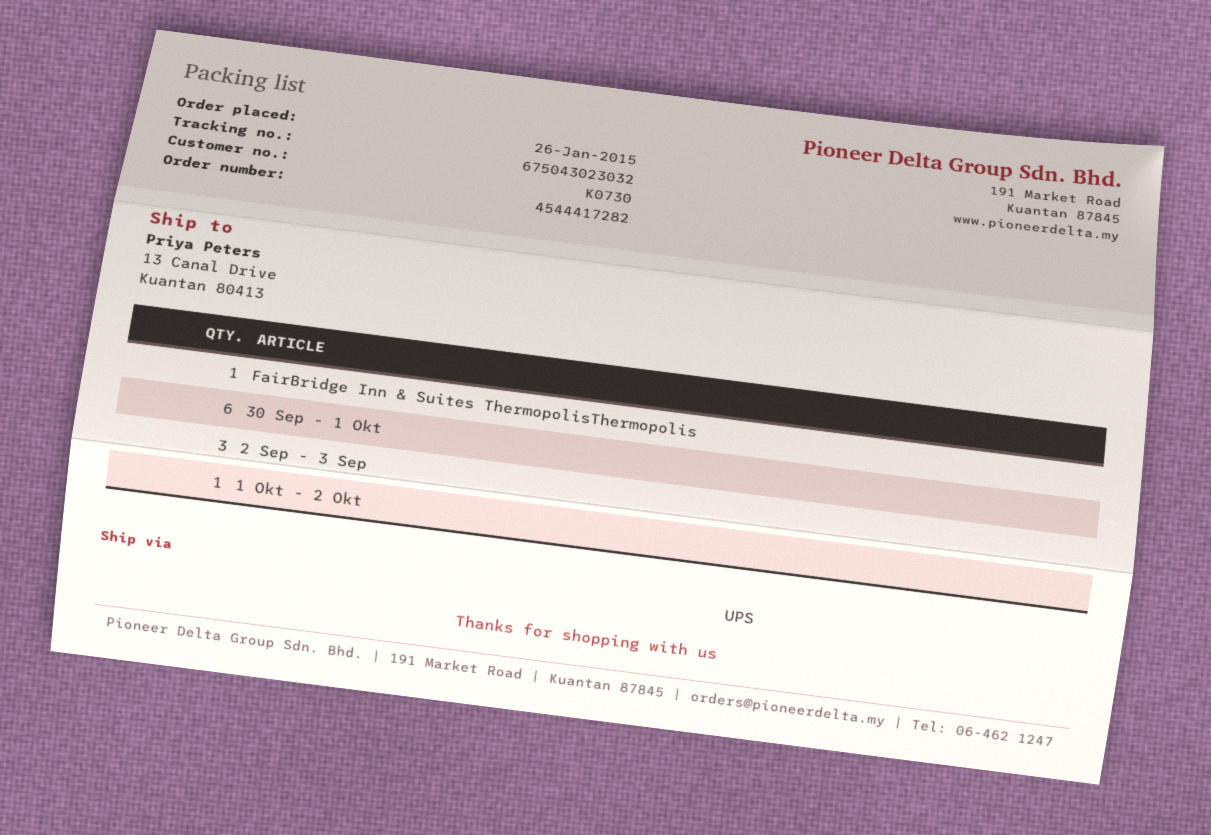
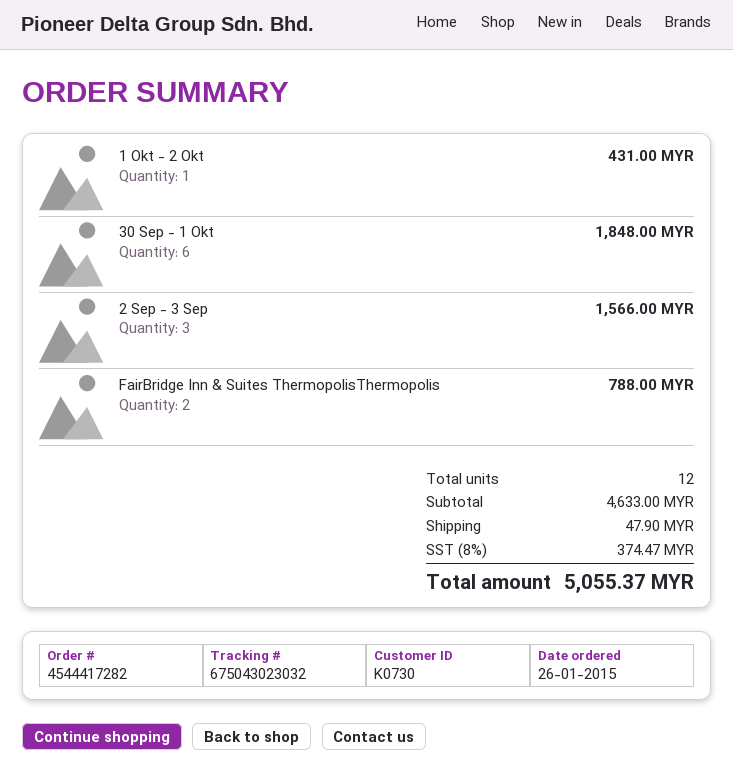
FairBridge Inn & Suites ThermopolisThermopolis: 1 -> 2

